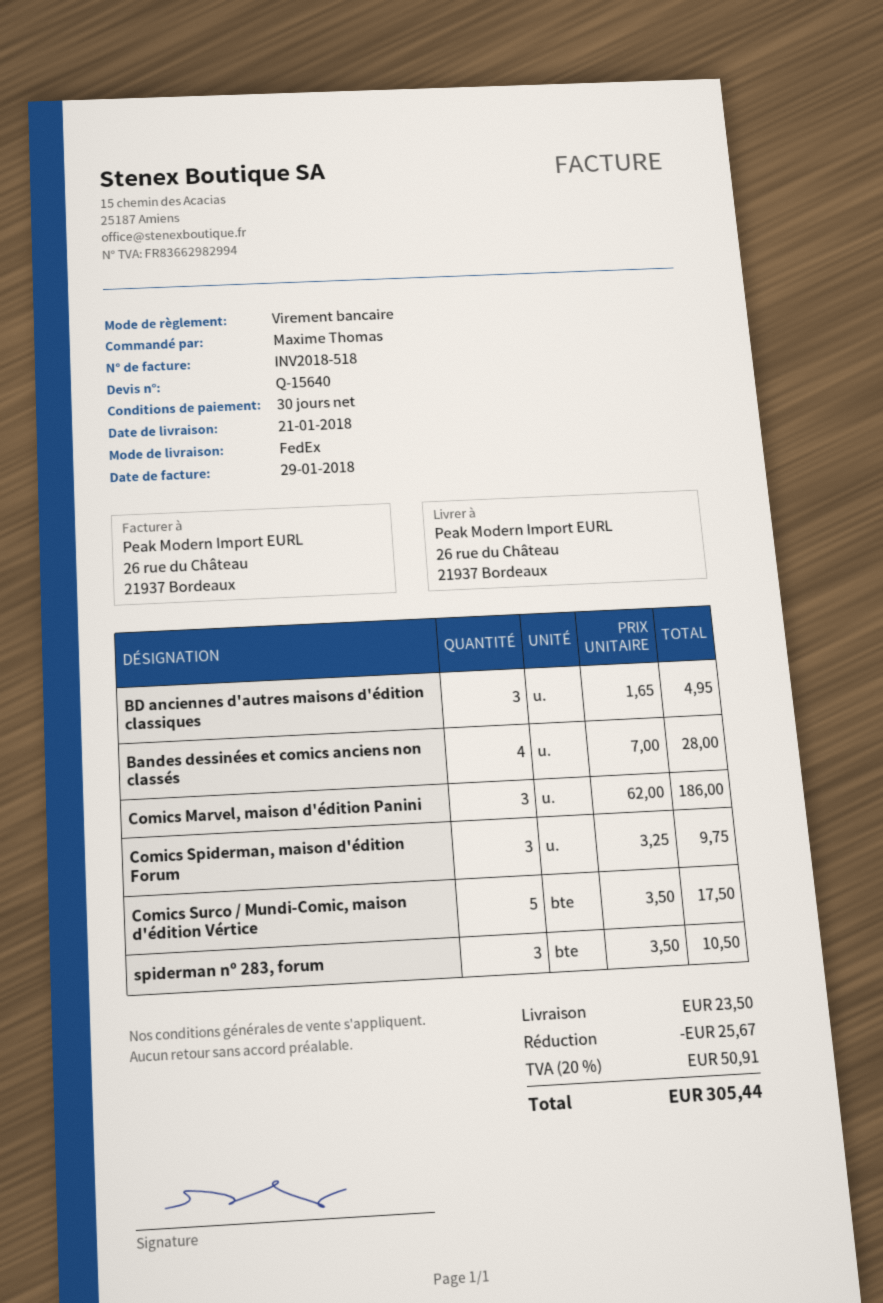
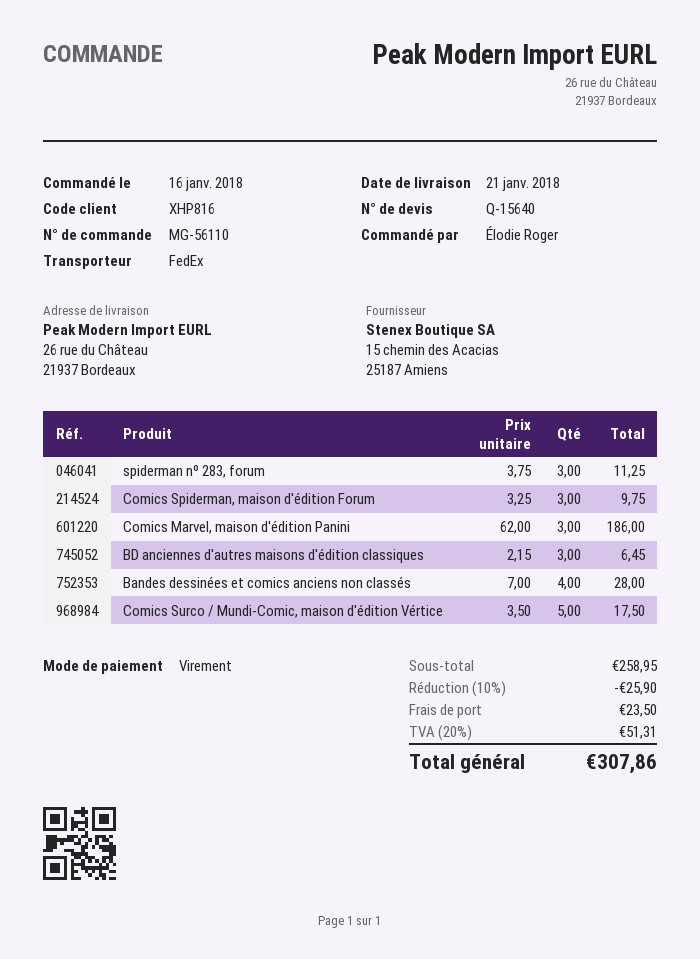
ordered by: Maxime Thomas -> Élodie Roger
BD anciennes d'autres maisons d'édition classiques: 3 x 1.65 = 4.95 -> 3 x 2.15 = 6.45
spiderman nº 283, forum: 3 x 3.50 = 10.50 -> 3 x 3.75 = 11.25
discount: 25.67 -> 25.90
tax: 20% = 50.91 -> 20% = 51.31
total: 305.44 -> 307.86

